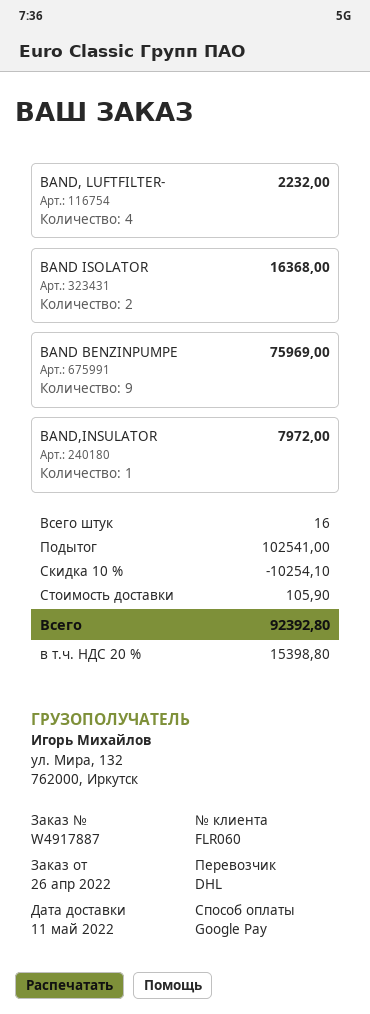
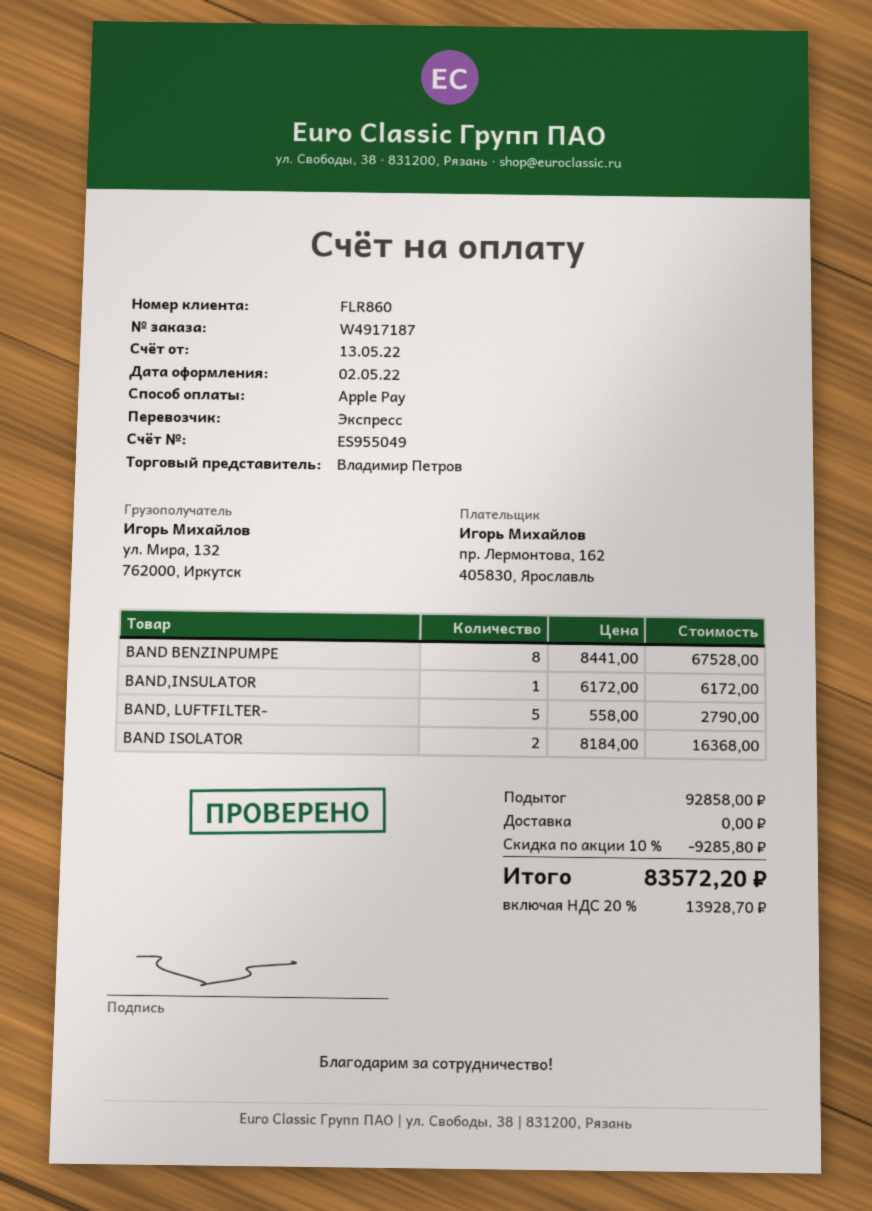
order number: W4917887 -> W4917187
order date: 2022-04-26 -> 2022-05-02
customer number: FLR060 -> FLR860
payment method: Google Pay -> Apple Pay
shipping method: DHL -> express
BAND, LUFTFILTER-: 4 for 2232.00 -> 5 for 2790.00
BAND BENZINPUMPE: 9 for 75969.00 -> 8 for 67528.00
BAND,INSULATOR: 1 for 7972.00 -> 1 for 6172.00
subtotal: 102541.00 -> 92858.00
discount: 10% = 10254.10 -> 10% = 9285.80
shipping: 105.90 -> 0.00
tax: 20% = 15398.80 -> 20% = 13928.70
total: 92392.80 -> 83572.20

